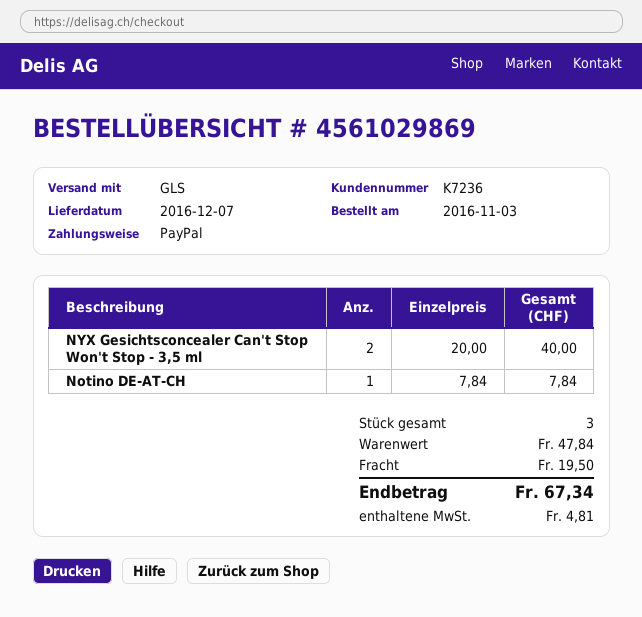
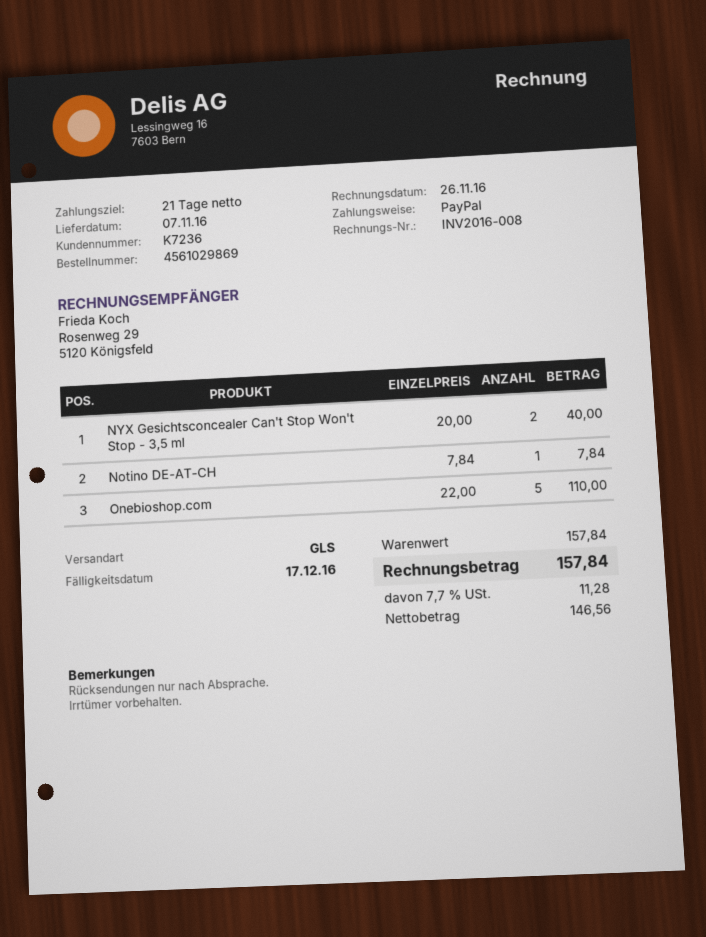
delivery date: 2016-12-07 -> 2016-11-07
Onebioshop.com: none -> 5 x 22.00 = 110.00
subtotal: 47.84 -> 157.84
shipping: 19.50 -> none
tax: 4.81 -> 11.28
total: 67.34 -> 157.84

